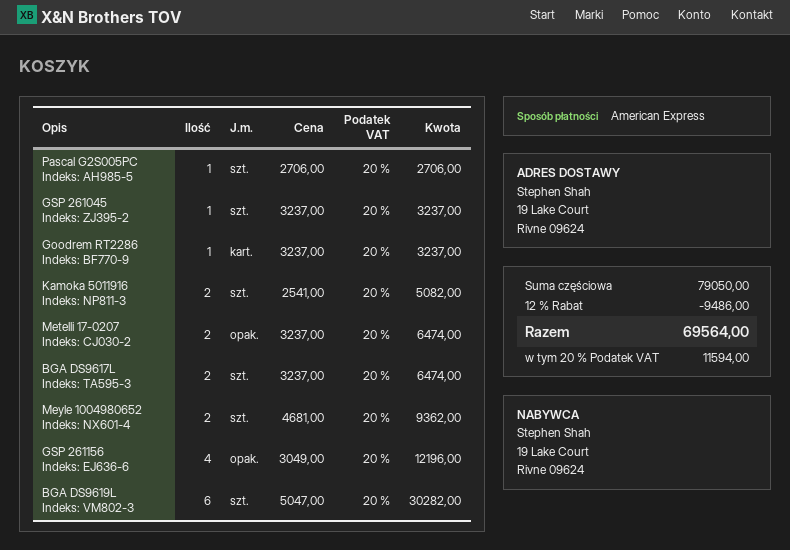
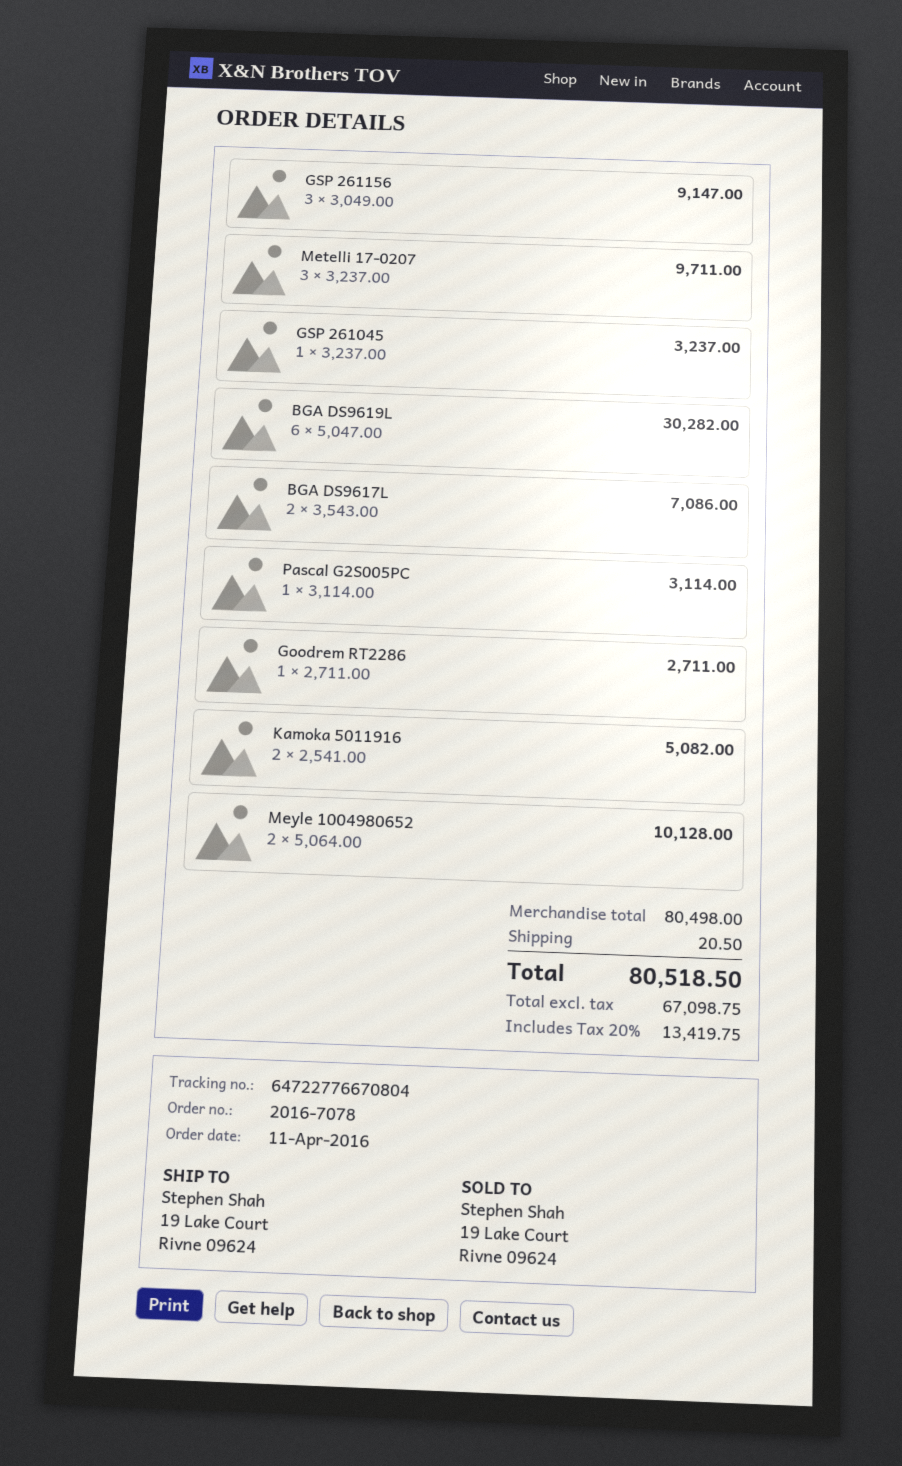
Pascal G2S005PC: 1 x 2706.00 = 2706.00 -> 1 x 3114.00 = 3114.00
Goodrem RT2286: 1 x 3237.00 = 3237.00 -> 1 x 2711.00 = 2711.00
Metelli 17-0207: 2 x 3237.00 = 6474.00 -> 3 x 3237.00 = 9711.00
BGA DS9617L: 2 x 3237.00 = 6474.00 -> 2 x 3543.00 = 7086.00
Meyle 1004980652: 2 x 4681.00 = 9362.00 -> 2 x 5064.00 = 10128.00
GSP 261156: 4 x 3049.00 = 12196.00 -> 3 x 3049.00 = 9147.00
subtotal: 79050.00 -> 80498.00
discount: 12% = 9486.00 -> none
shipping: none -> 20.50
tax: 20% = 11594.00 -> 20% = 13419.75
total: 69564.00 -> 80518.50

